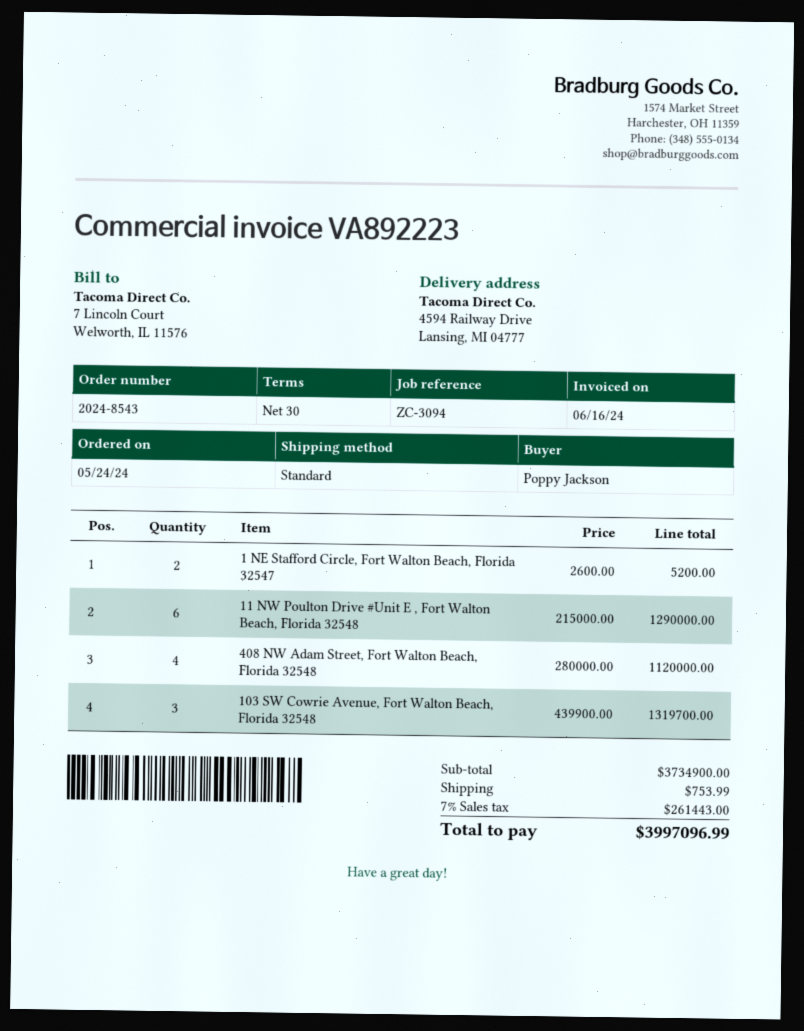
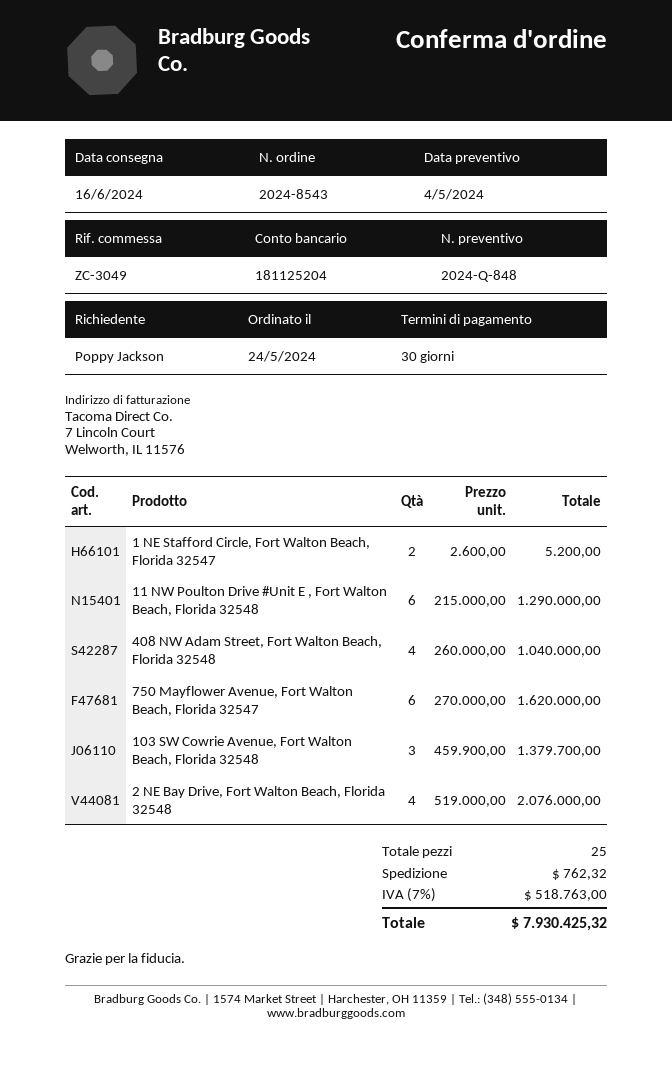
reference: ZC-3094 -> ZC-3049
408 NW Adam Street, Fort Walton Beach, Florida 32548: 4 x 280000.00 = 1120000.00 -> 4 x 260000.00 = 1040000.00
103 SW Cowrie Avenue, Fort Walton Beach, Florida 32548: 3 x 439900.00 = 1319700.00 -> 3 x 459900.00 = 1379700.00
750 Mayflower Avenue, Fort Walton Beach, Florida 32547: none -> 6 x 270000.00 = 1620000.00
2 NE Bay Drive, Fort Walton Beach, Florida 32548: none -> 4 x 519000.00 = 2076000.00
shipping: 753.99 -> 762.32
tax: 7% = 261443.00 -> 7% = 518763.00
total: 3997096.99 -> 7930425.32

